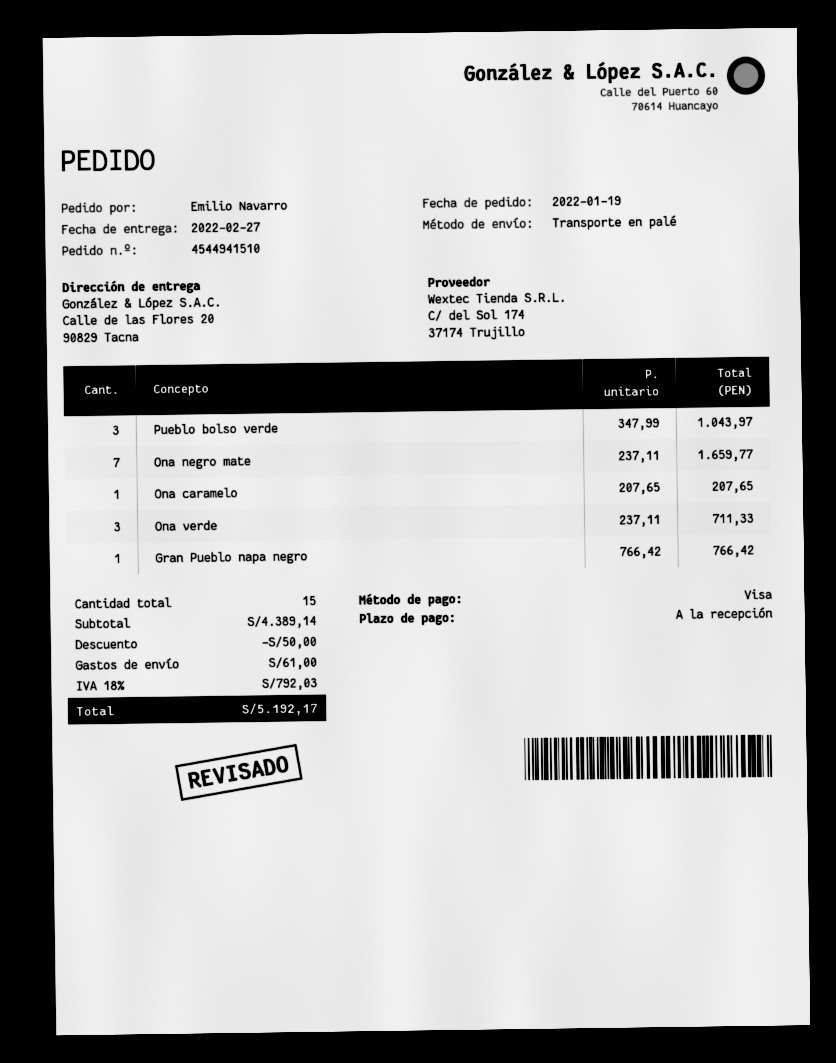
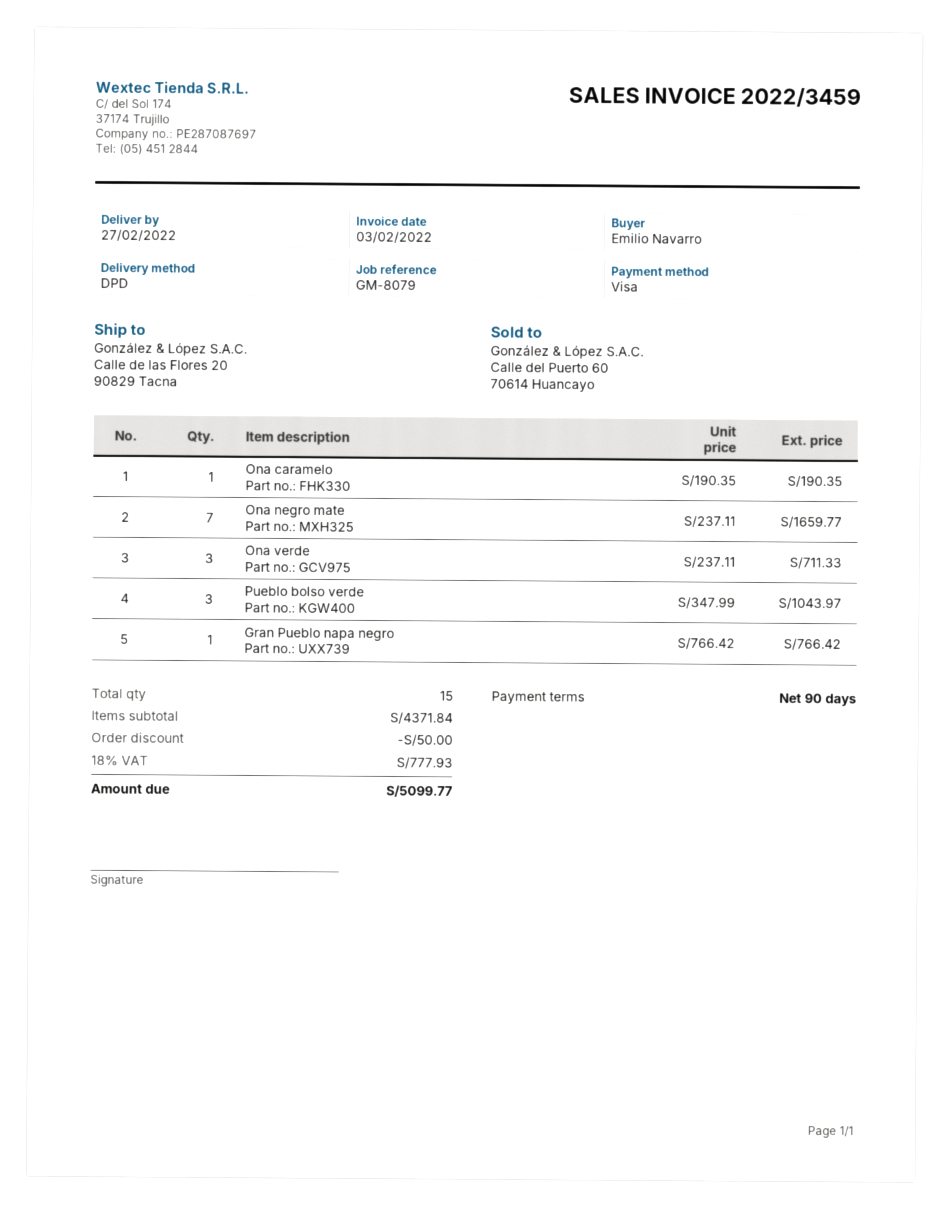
payment terms: on receipt -> 90 days
shipping method: pallet freight -> DPD
Ona caramelo: 1 x 207.65 = 207.65 -> 1 x 190.35 = 190.35
subtotal: 4389.14 -> 4371.84
shipping: 61.00 -> none
tax: 18% = 792.03 -> 18% = 777.93
total: 5192.17 -> 5099.77

